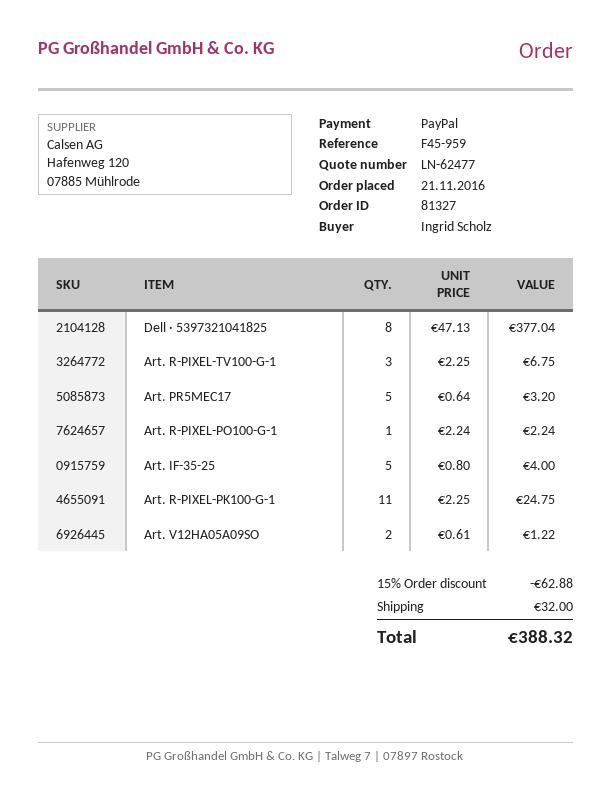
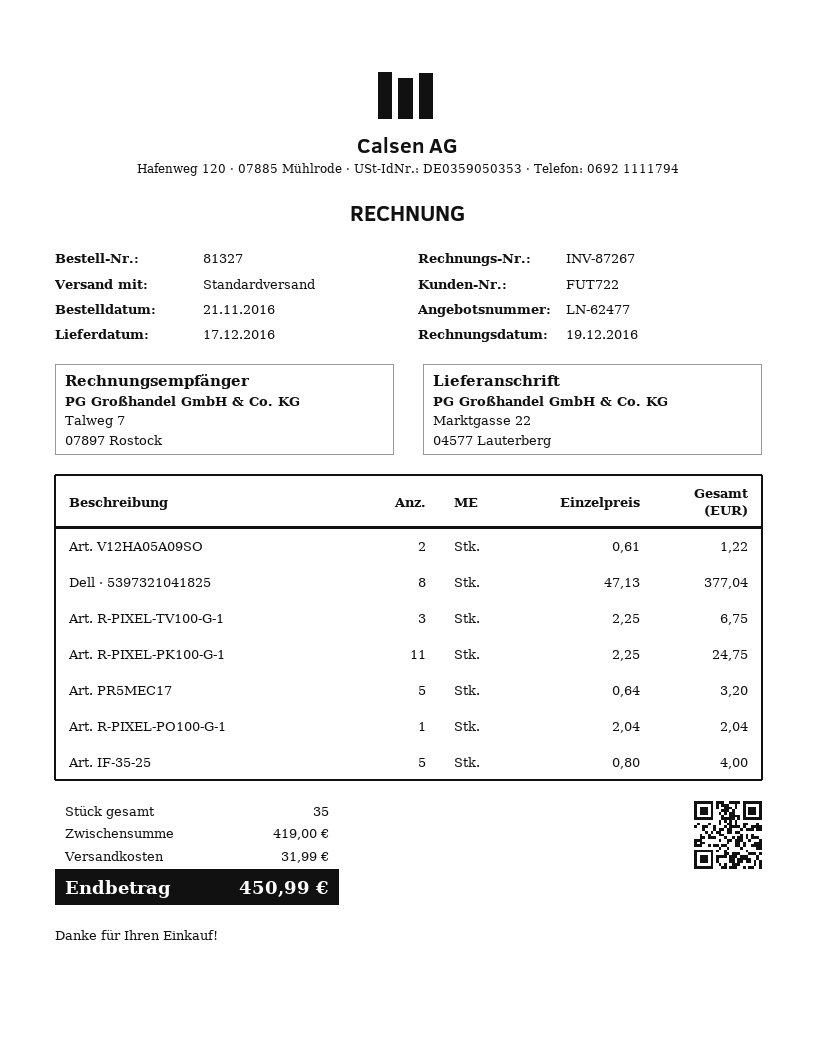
Art. R-PIXEL-PO100-G-1: 1 x 2.24 = 2.24 -> 1 x 2.04 = 2.04
discount: 15% = 62.88 -> none
shipping: 32.00 -> 31.99
total: 388.32 -> 450.99

